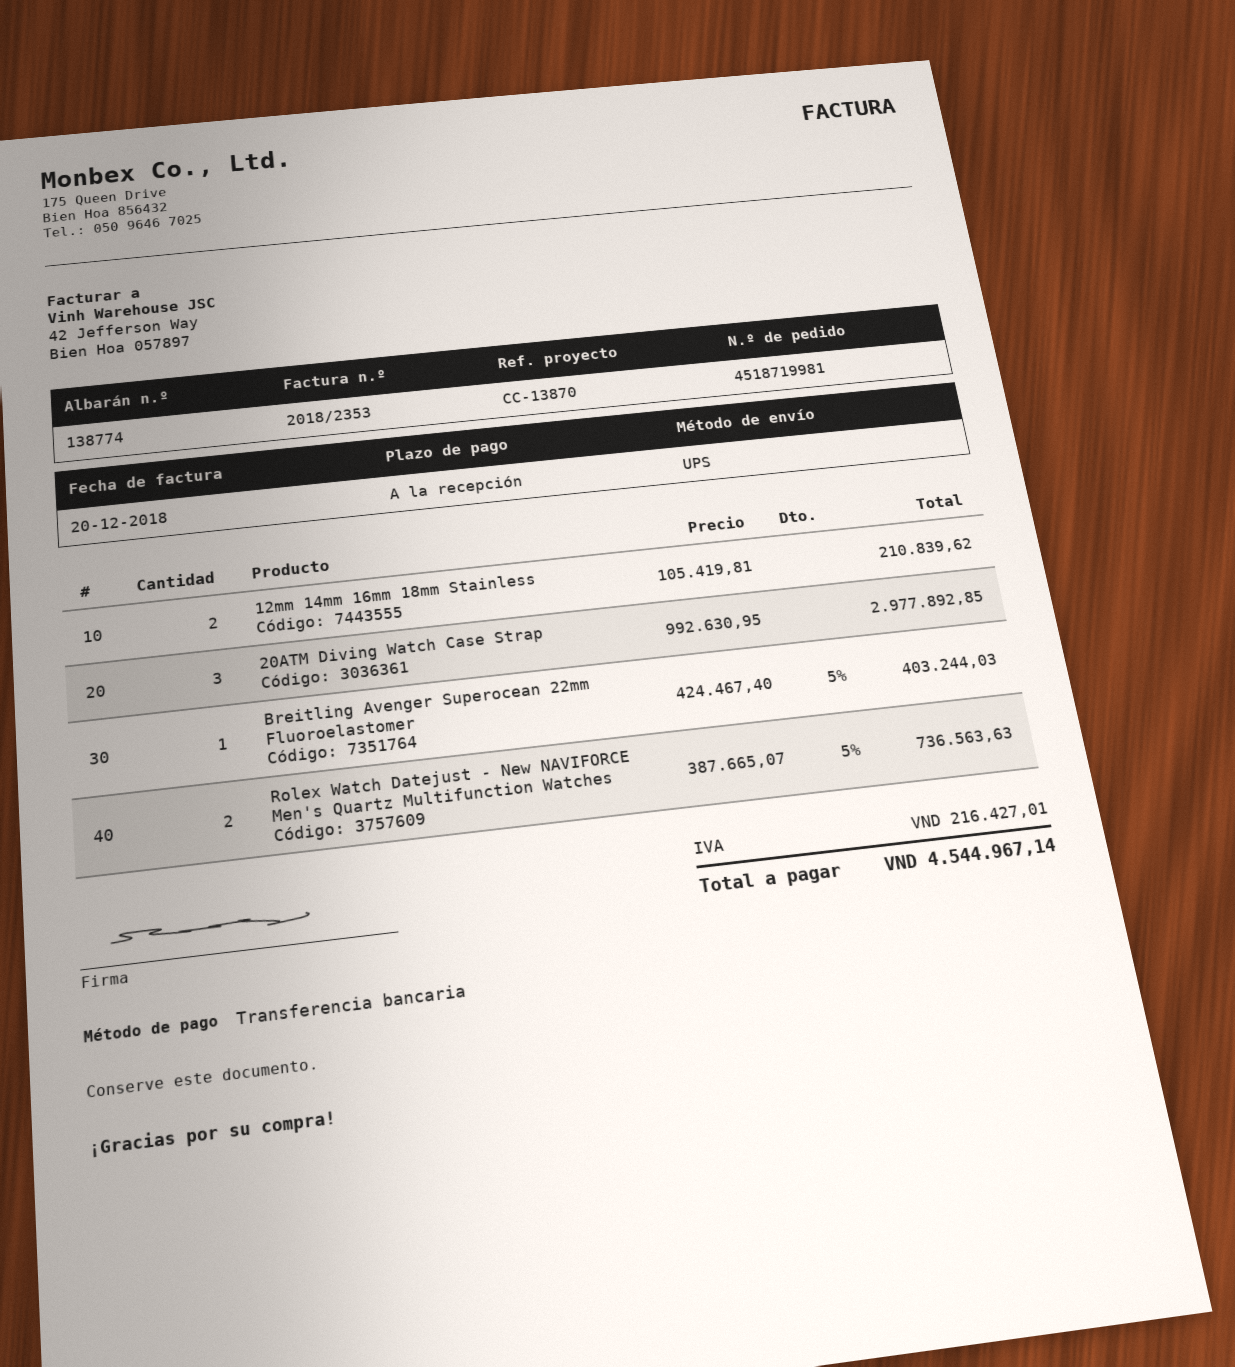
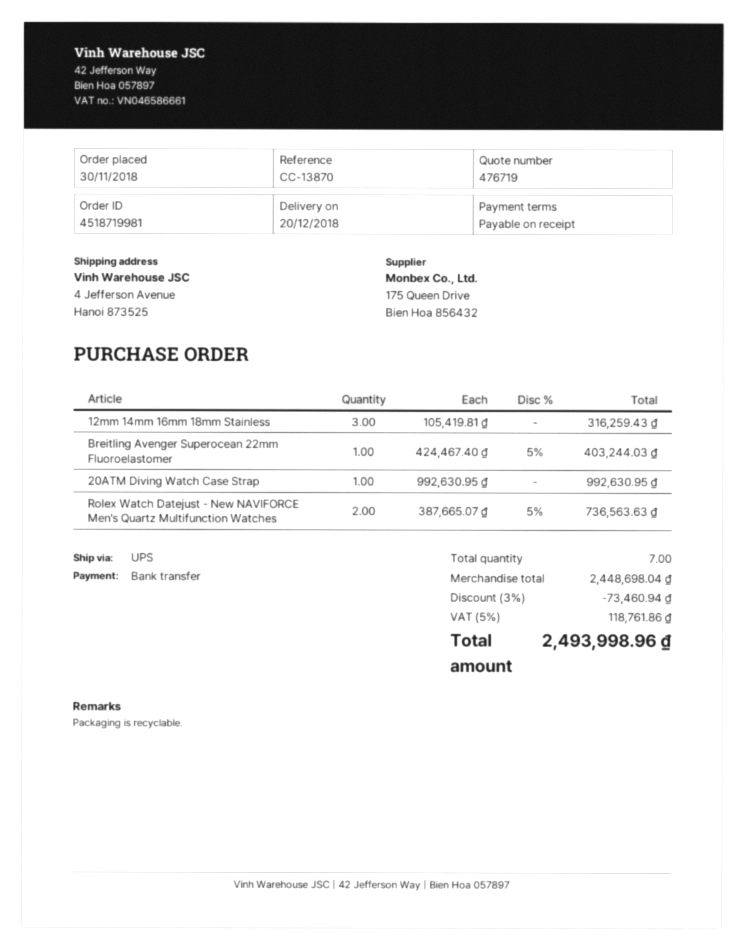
12mm 14mm 16mm 18mm Stainless: 2 x 105419.81 = 210839.62 -> 3 x 105419.81 = 316259.43
20ATM Diving Watch Case Strap: 3 x 992630.95 = 2977892.85 -> 1 x 992630.95 = 992630.95
discount: none -> 3% = 73460.94
tax: 216427.01 -> 118761.86
total: 4544967.14 -> 2493998.96

